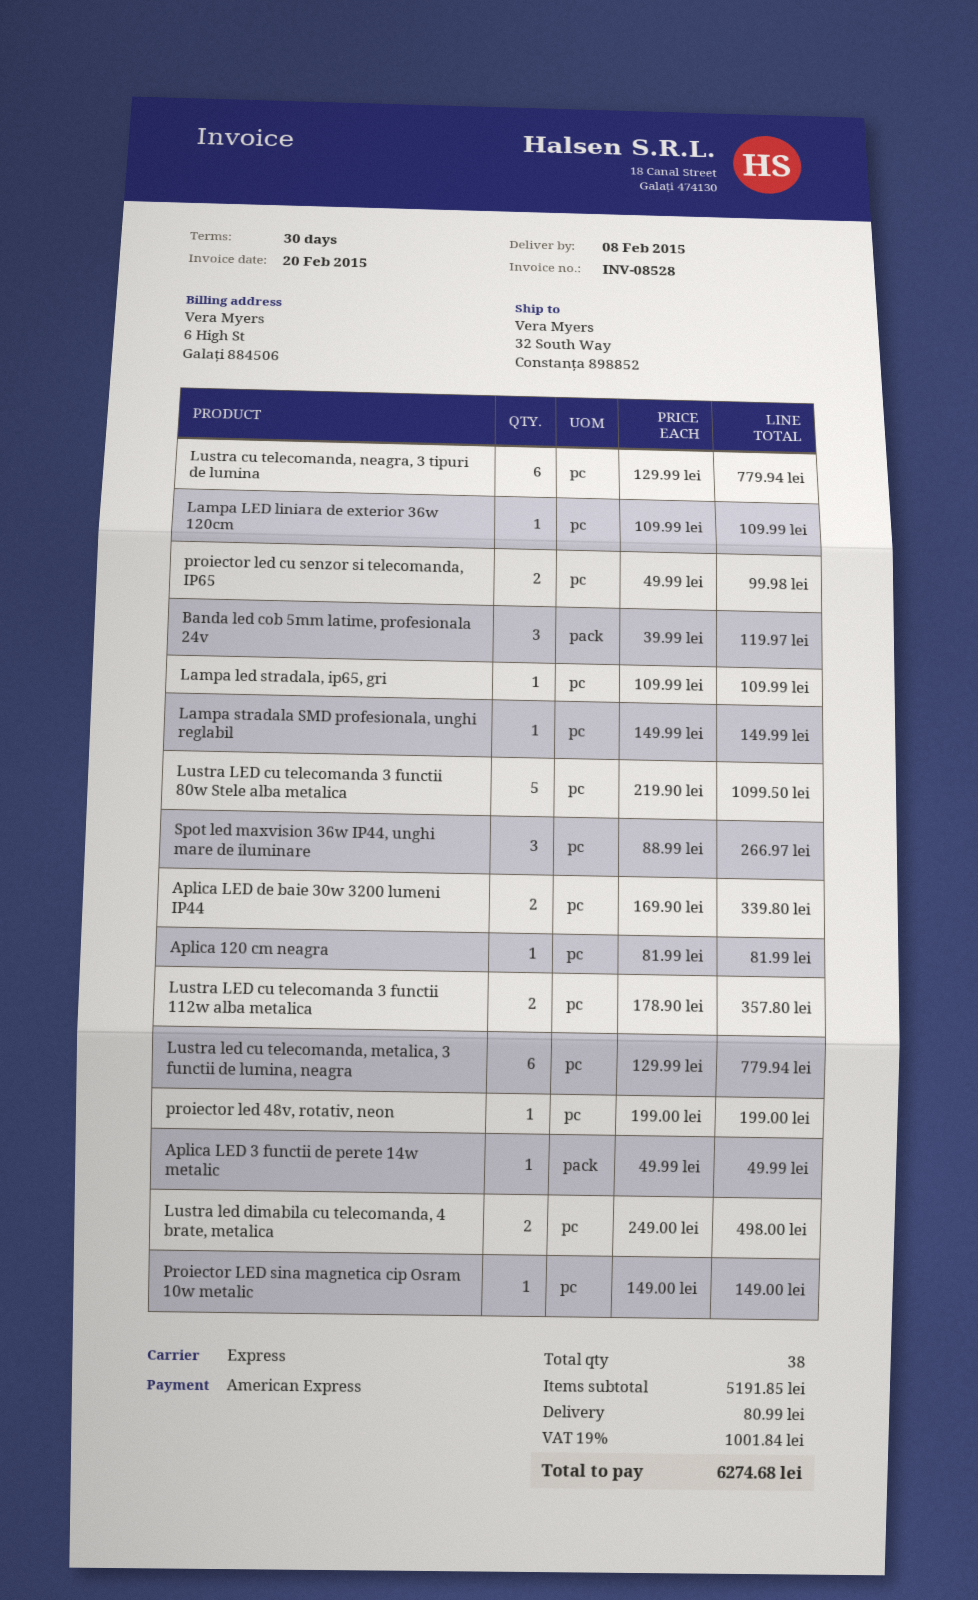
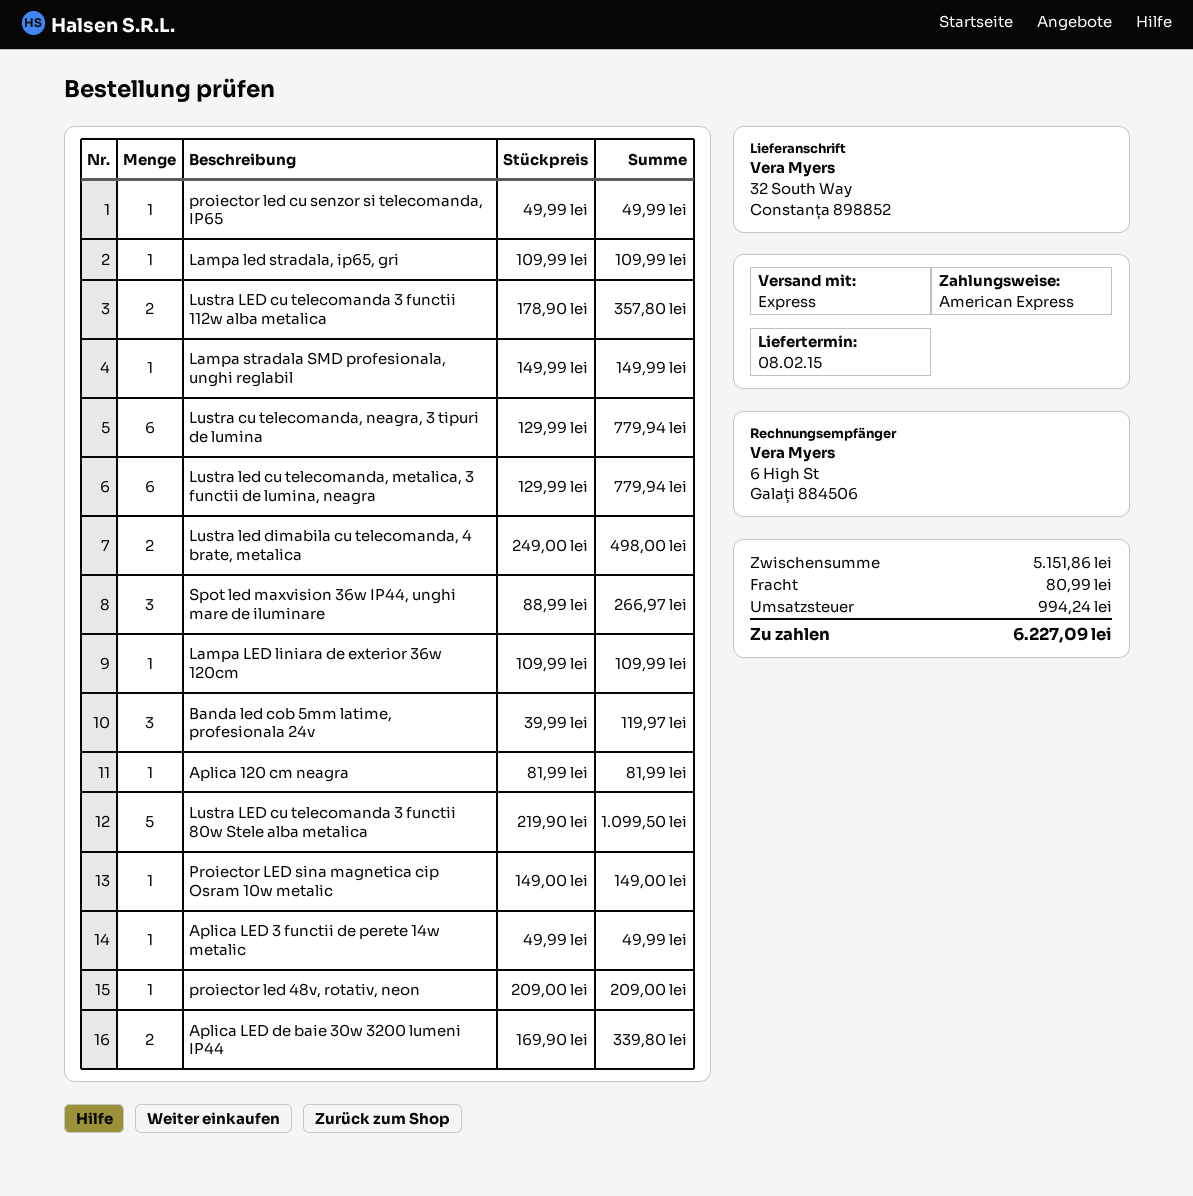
proiector led cu senzor si telecomanda, IP65: 2 x 49.99 = 99.98 -> 1 x 49.99 = 49.99
proiector led 48v, rotativ, neon: 1 x 199.00 = 199.00 -> 1 x 209.00 = 209.00
subtotal: 5191.85 -> 5151.86
tax: 1001.84 -> 994.24
total: 6274.68 -> 6227.09

